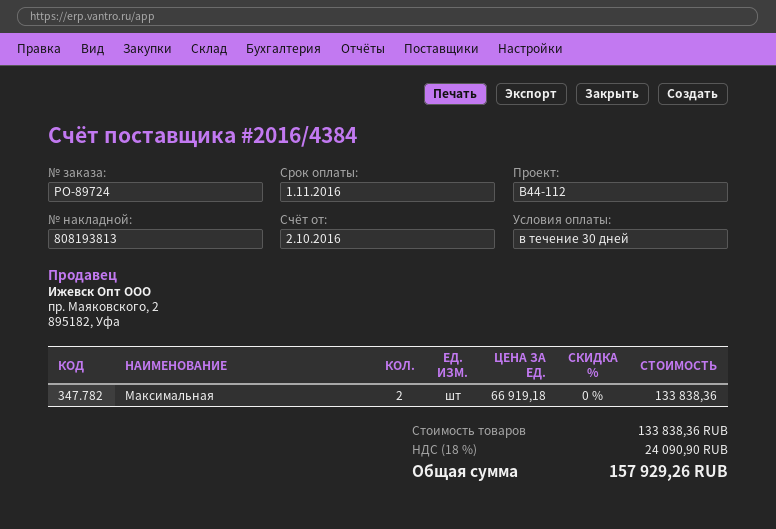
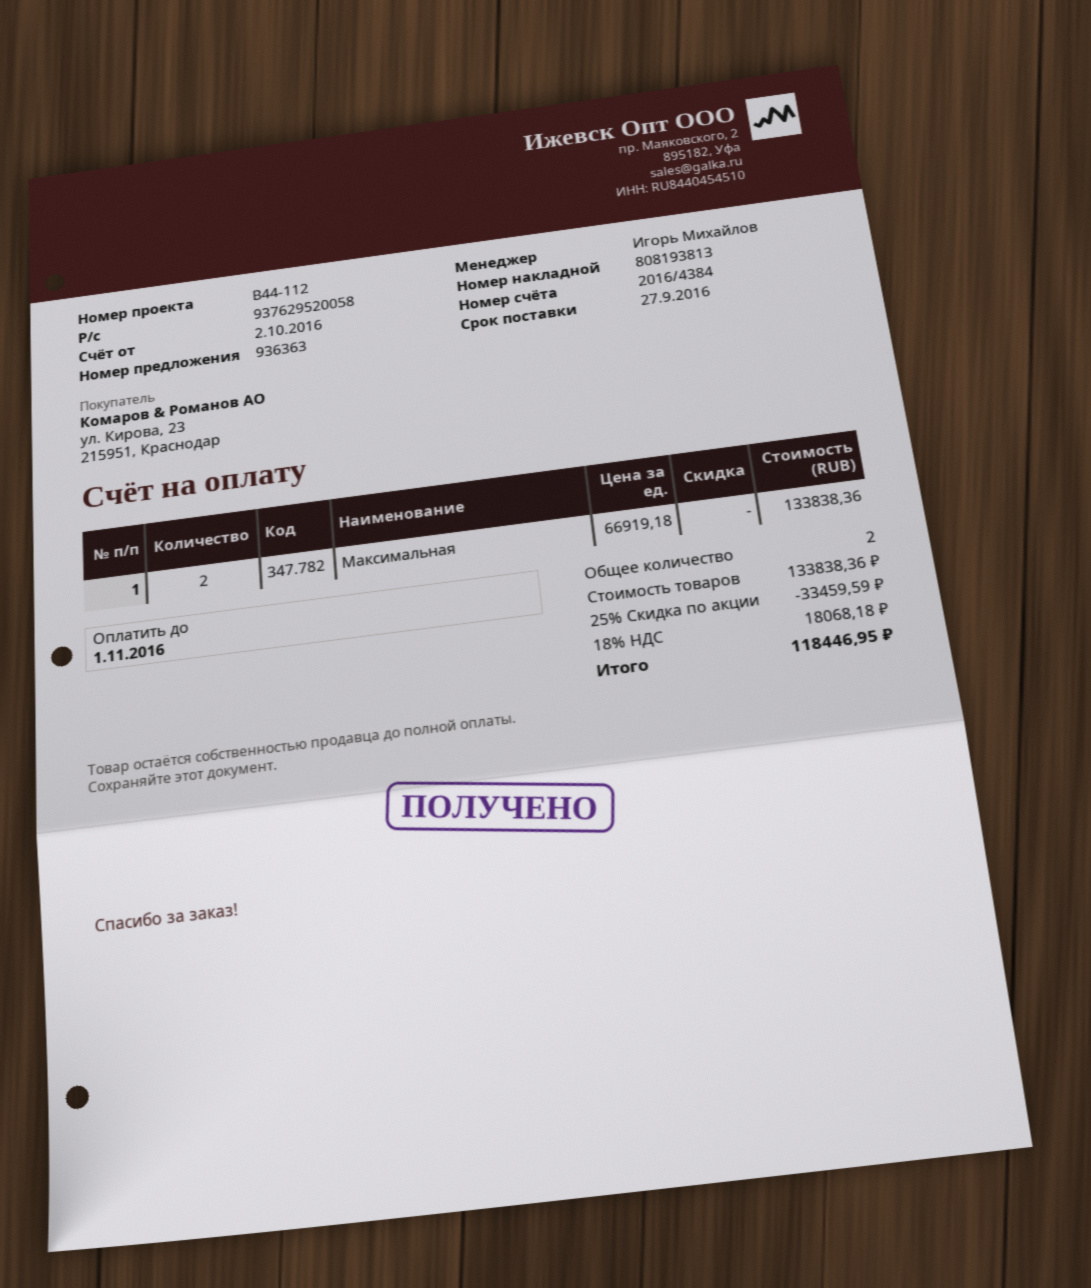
discount: none -> 25% = 33459.59
tax: 18% = 24090.90 -> 18% = 18068.18
total: 157929.26 -> 118446.95

